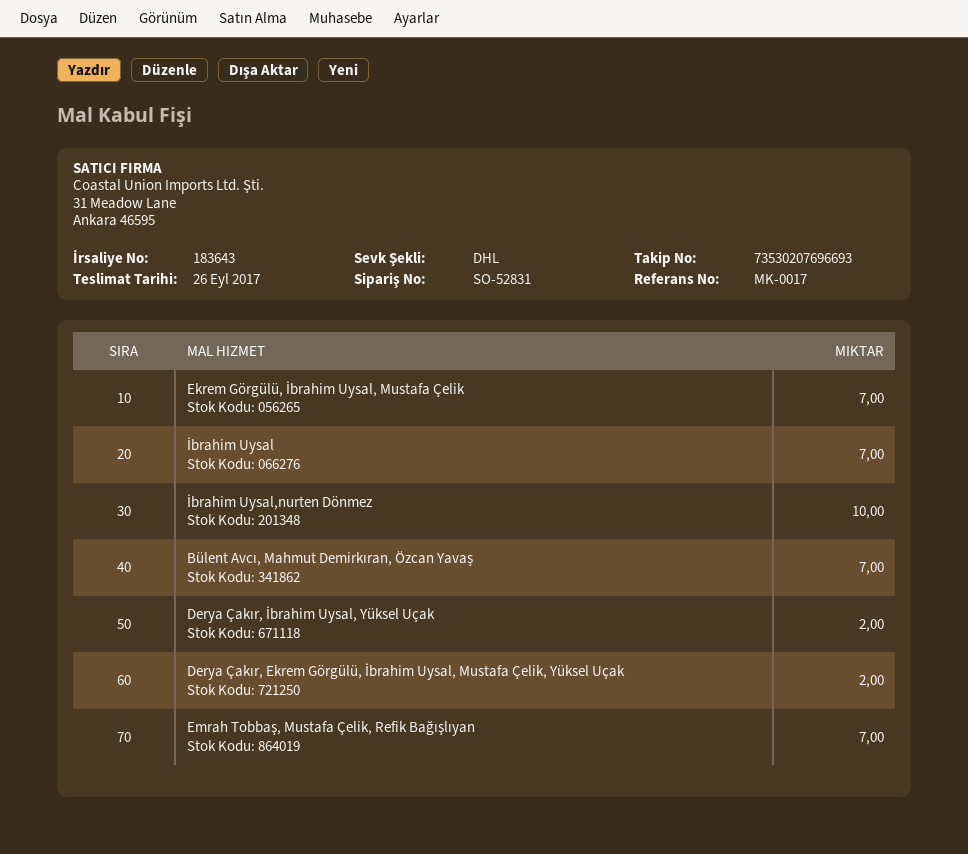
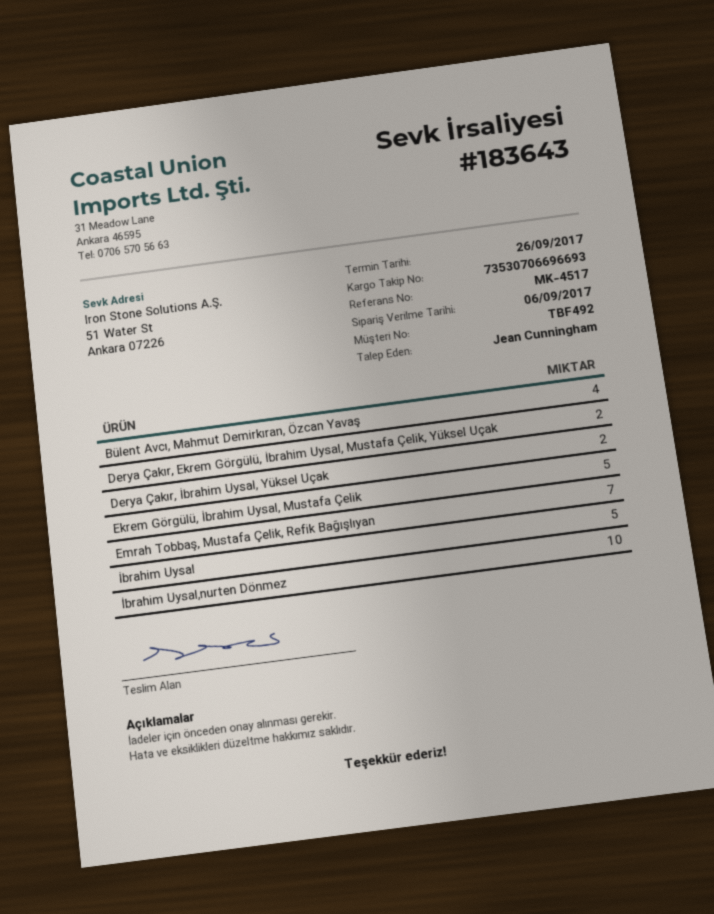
reference: MK-0017 -> MK-4517
tracking number: 73530207696693 -> 73530706696693
Ekrem Görgülü, İbrahim Uysal, Mustafa Çelik: 7 -> 5
İbrahim Uysal: 7 -> 5
Bülent Avcı, Mahmut Demirkıran, Özcan Yavaş: 7 -> 4

